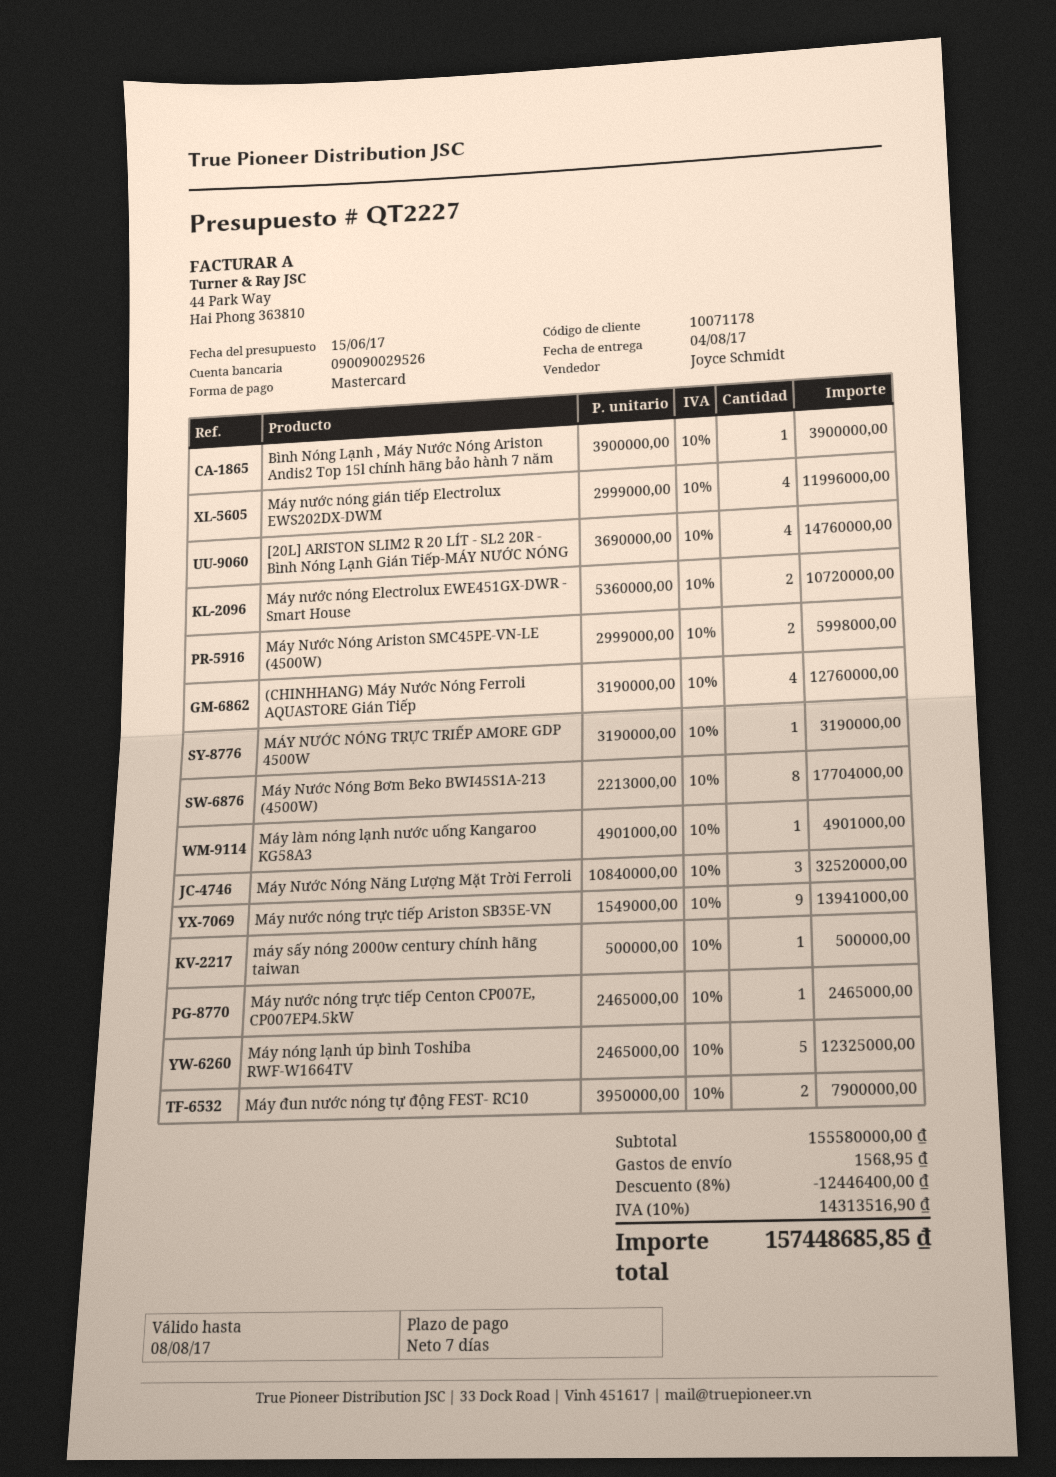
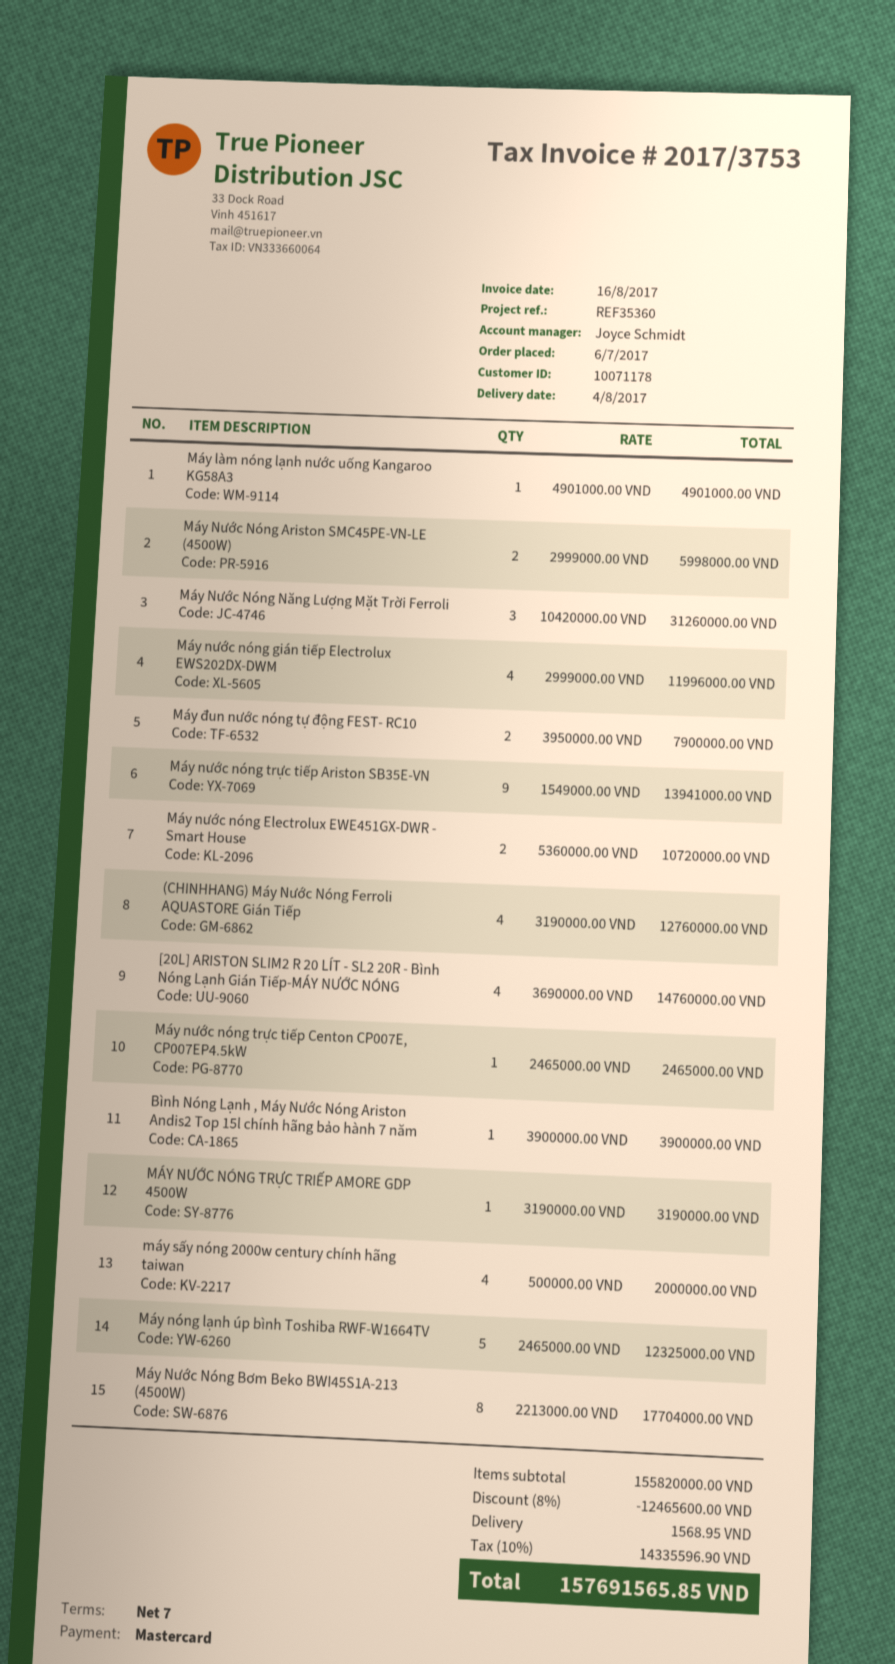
Máy Nước Nóng Năng Lượng Mặt Trời Ferroli: 3 x 10840000.00 = 32520000.00 -> 3 x 10420000.00 = 31260000.00
máy sấy nóng 2000w century chính hãng taiwan: 1 x 500000.00 = 500000.00 -> 4 x 500000.00 = 2000000.00
subtotal: 155580000.00 -> 155820000.00
discount: 8% = 12446400.00 -> 8% = 12465600.00
tax: 10% = 14313516.90 -> 10% = 14335596.90
total: 157448685.85 -> 157691565.85

